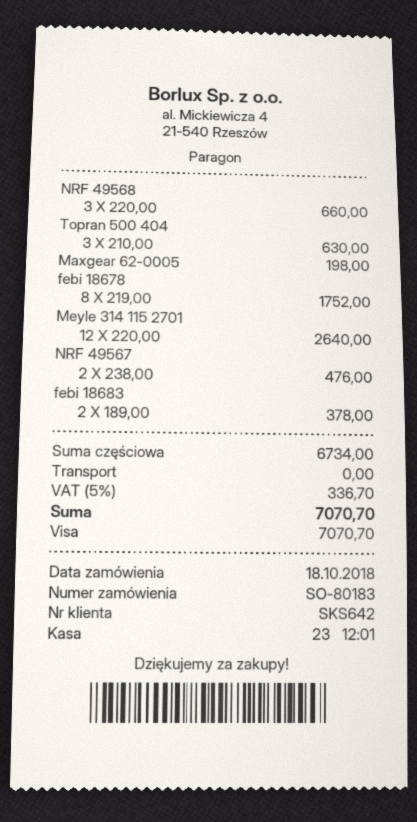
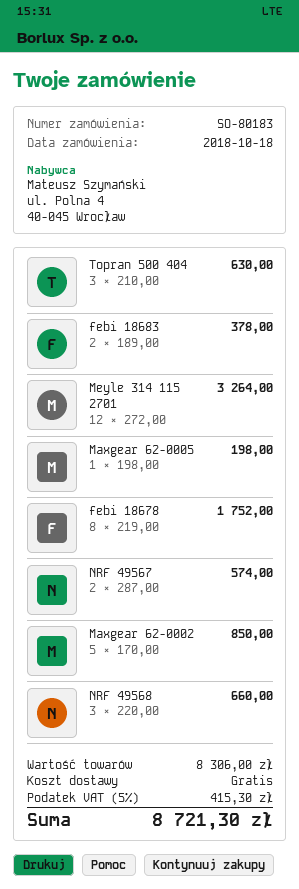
Meyle 314 115 2701: 12 x 220.00 = 2640.00 -> 12 x 272.00 = 3264.00
NRF 49567: 2 x 238.00 = 476.00 -> 2 x 287.00 = 574.00
Maxgear 62-0002: none -> 5 x 170.00 = 850.00
subtotal: 6734.00 -> 8306.00
tax: 5% = 336.70 -> 5% = 415.30
total: 7070.70 -> 8721.30

